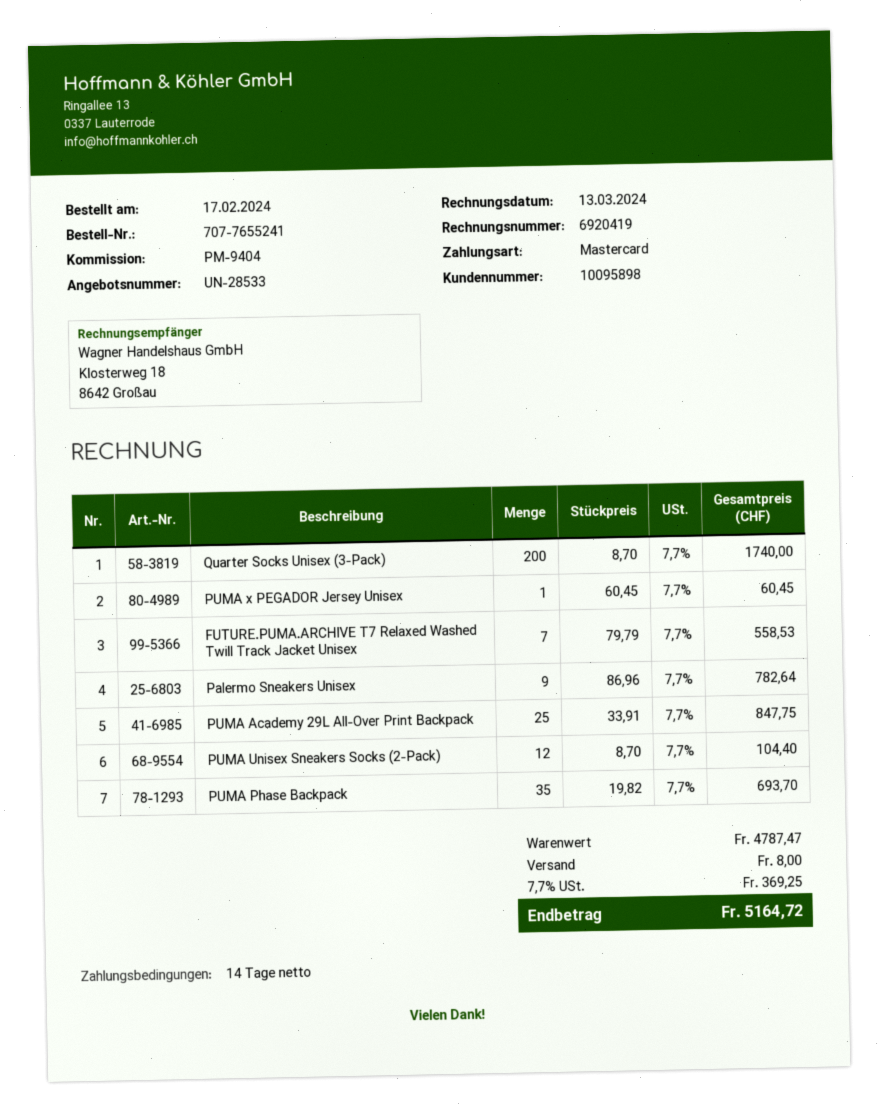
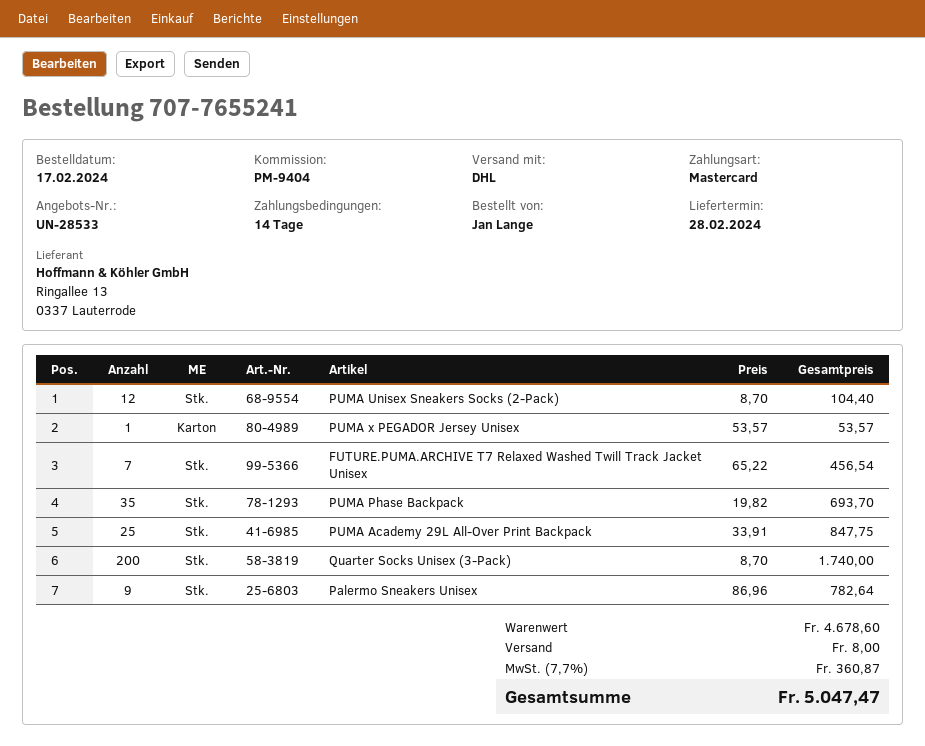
PUMA x PEGADOR Jersey Unisex: 1 x 60.45 = 60.45 -> 1 x 53.57 = 53.57
FUTURE.PUMA.ARCHIVE T7 Relaxed Washed Twill Track Jacket Unisex: 7 x 79.79 = 558.53 -> 7 x 65.22 = 456.54
subtotal: 4787.47 -> 4678.60
tax: 7.7% = 369.25 -> 7.7% = 360.87
total: 5164.72 -> 5047.47

